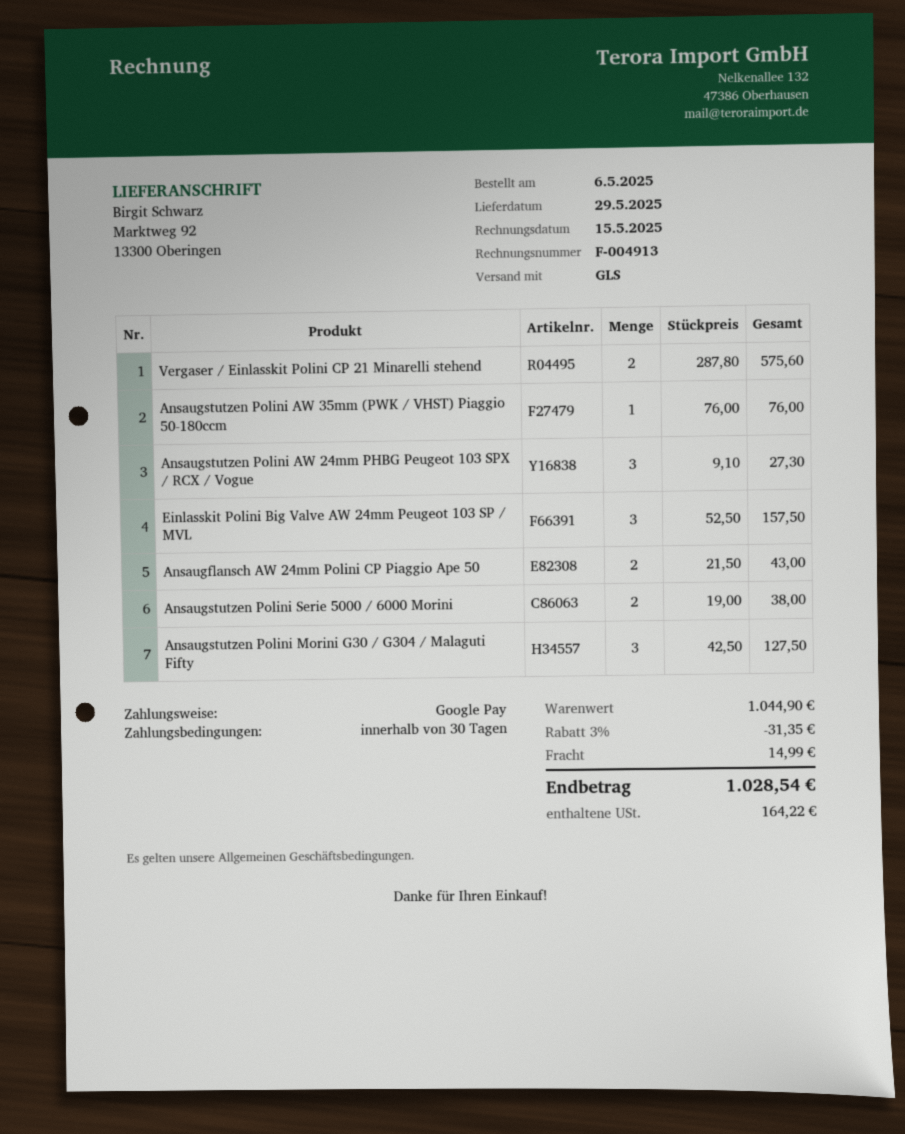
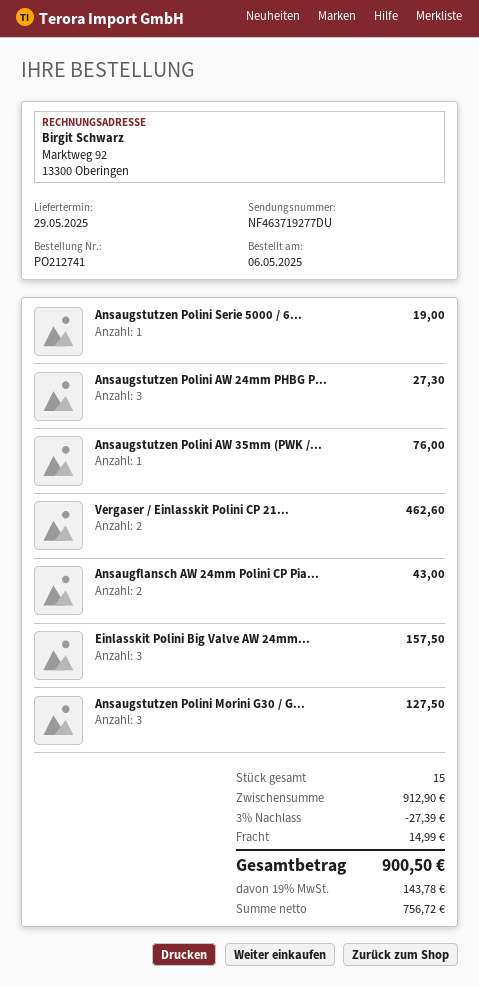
Vergaser / Einlasskit Polini CP 21 Minarelli stehend: 2 for 575.60 -> 2 for 462.60
Ansaugstutzen Polini Serie 5000 / 6000 Morini: 2 for 38.00 -> 1 for 19.00
subtotal: 1044.90 -> 912.90
discount: 3% = 31.35 -> 3% = 27.39
tax: 164.22 -> 143.78
total: 1028.54 -> 900.50

